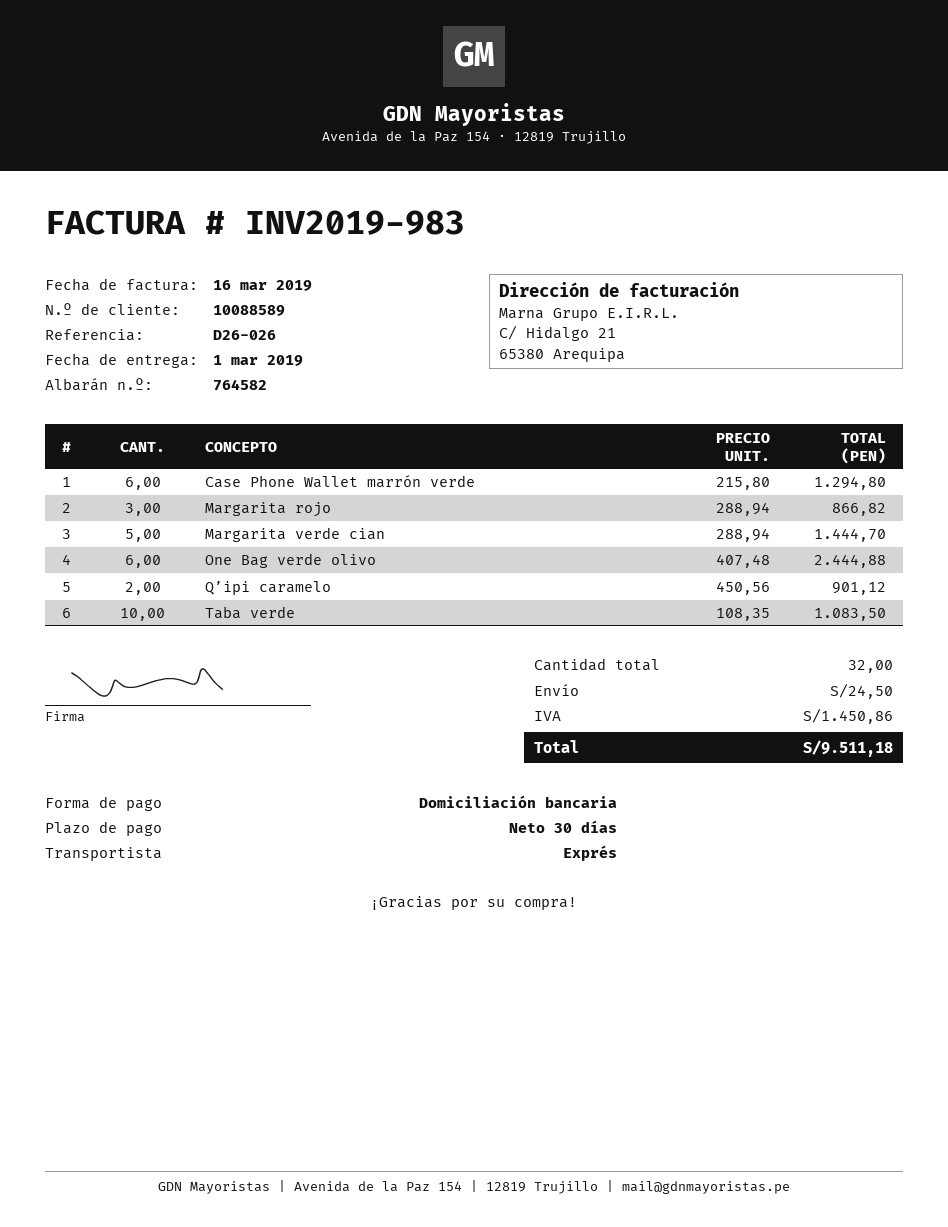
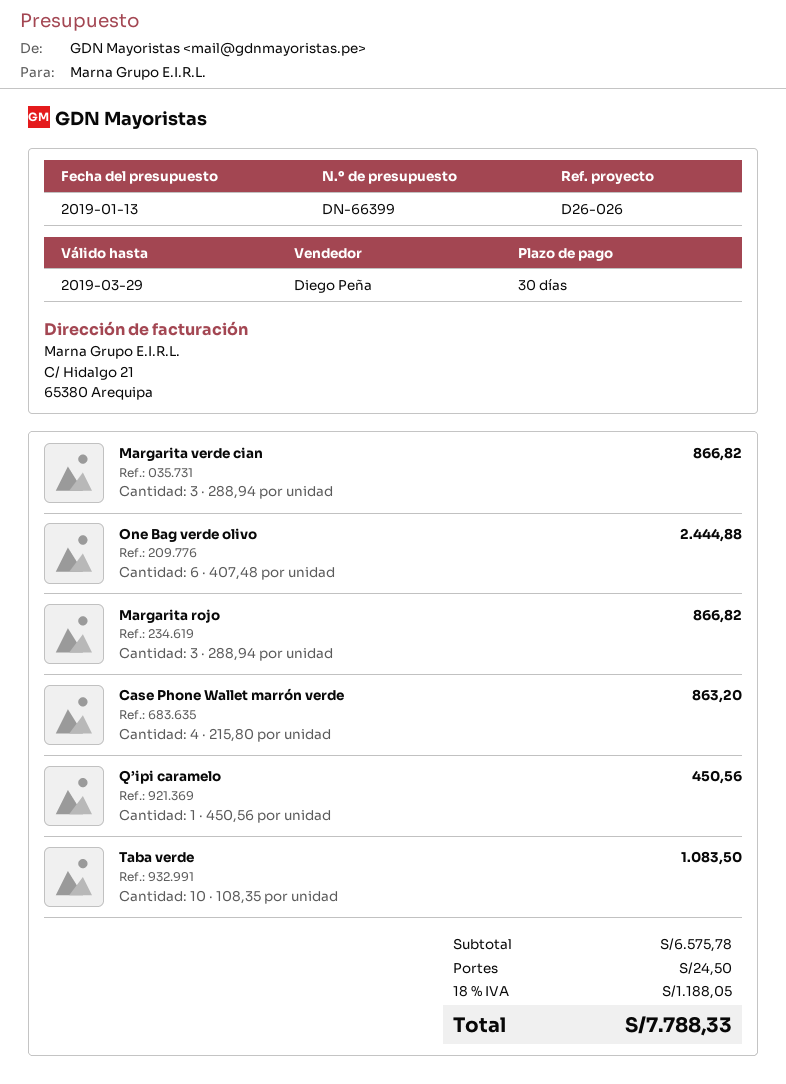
Case Phone Wallet marrón verde: 6 x 215.80 = 1294.80 -> 4 x 215.80 = 863.20
Margarita verde cian: 5 x 288.94 = 1444.70 -> 3 x 288.94 = 866.82
Q’ipi caramelo: 2 x 450.56 = 901.12 -> 1 x 450.56 = 450.56
tax: 1450.86 -> 1188.05
total: 9511.18 -> 7788.33

